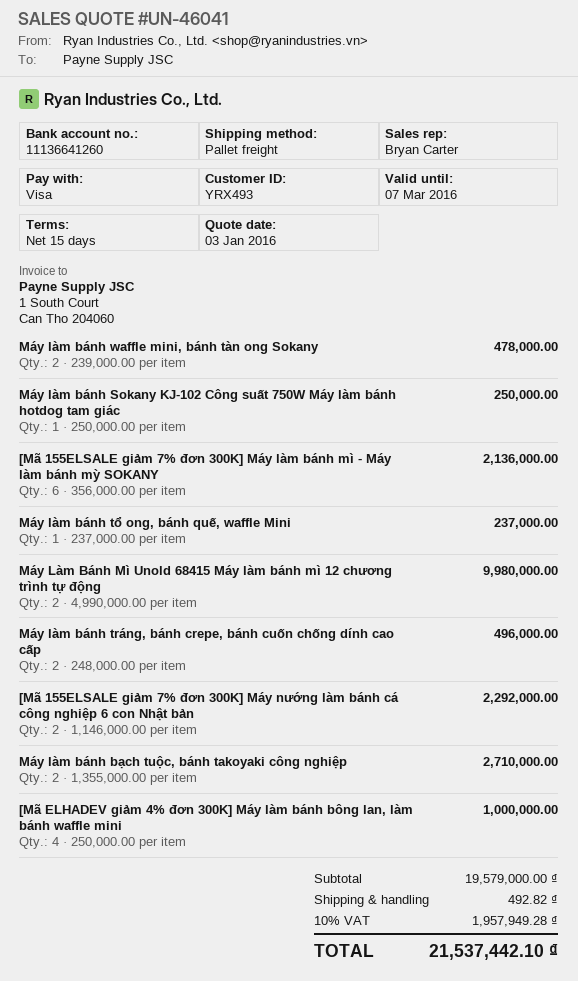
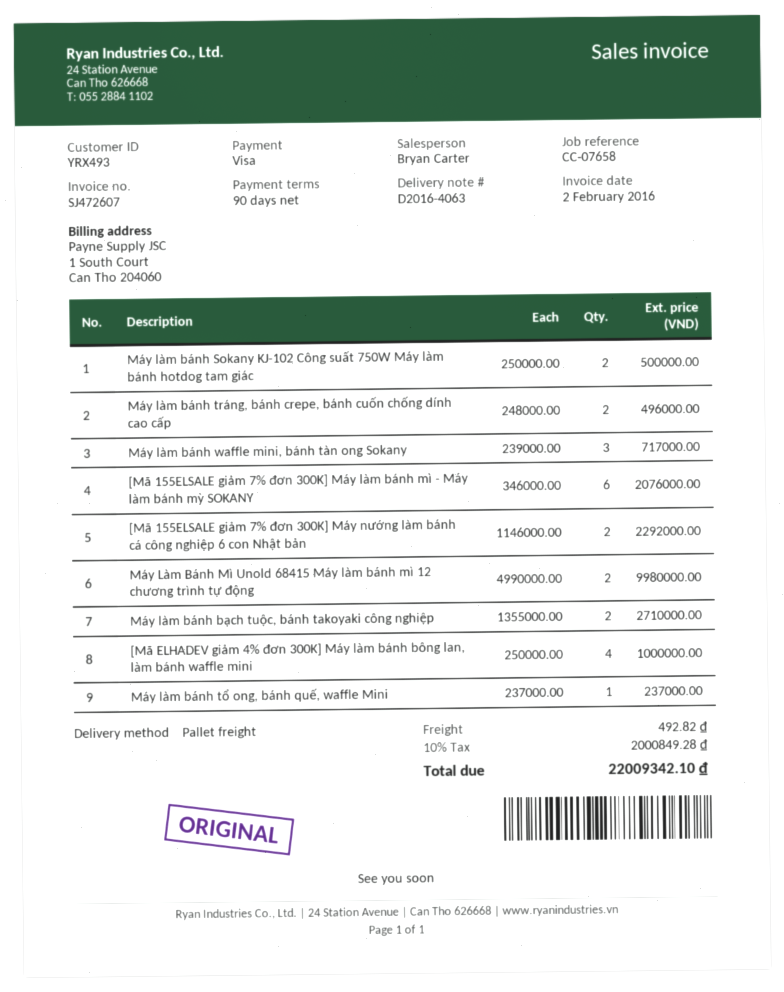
payment terms: 15 days -> 90 days
Máy làm bánh waffle mini, bánh tàn ong Sokany: 2 x 239000.00 = 478000.00 -> 3 x 239000.00 = 717000.00
Máy làm bánh Sokany KJ-102 Công suất 750W Máy làm bánh hotdog tam giác: 1 x 250000.00 = 250000.00 -> 2 x 250000.00 = 500000.00
[Mã 155ELSALE giảm 7% đơn 300K] Máy làm bánh mì - Máy làm bánh mỳ SOKANY: 6 x 356000.00 = 2136000.00 -> 6 x 346000.00 = 2076000.00
tax: 10% = 1957949.28 -> 10% = 2000849.28
total: 21537442.10 -> 22009342.10

